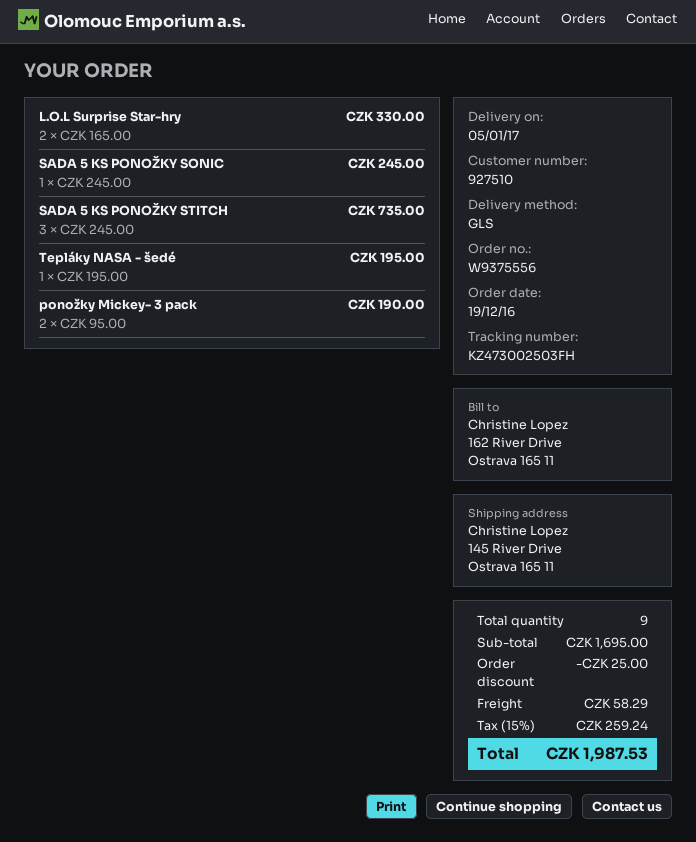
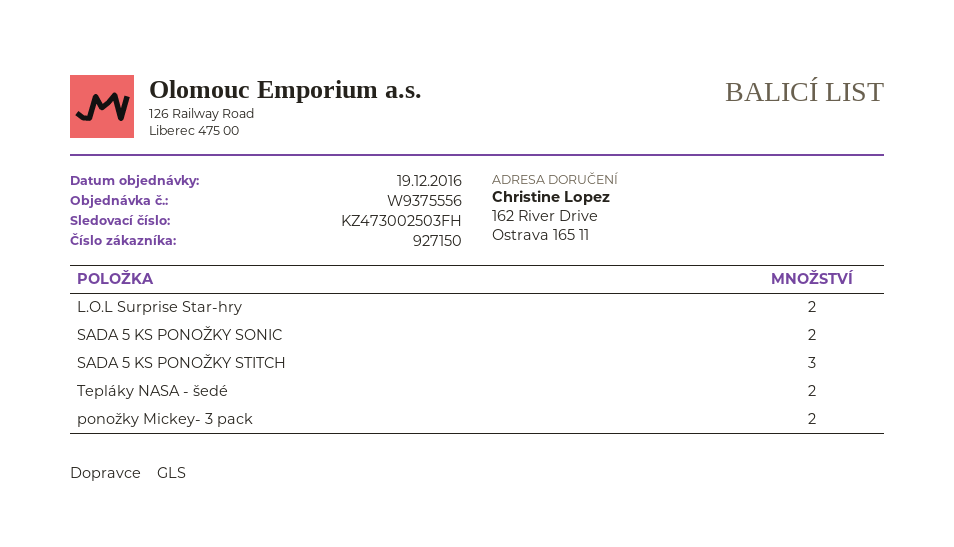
customer number: 927510 -> 927150
ship to: 145 River Drive, Ostrava 165 11 -> 162 River Drive, Ostrava 165 11
SADA 5 KS PONOŽKY SONIC: 1 -> 2
Tepláky NASA - šedé: 1 -> 2

